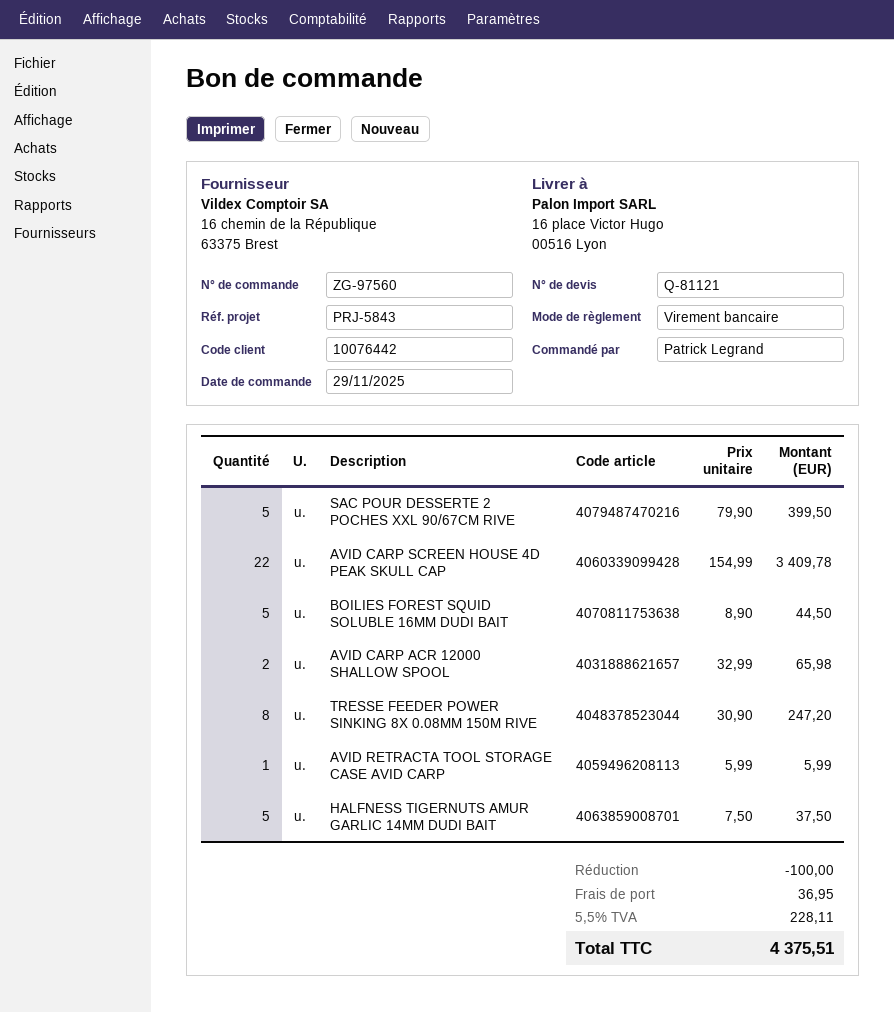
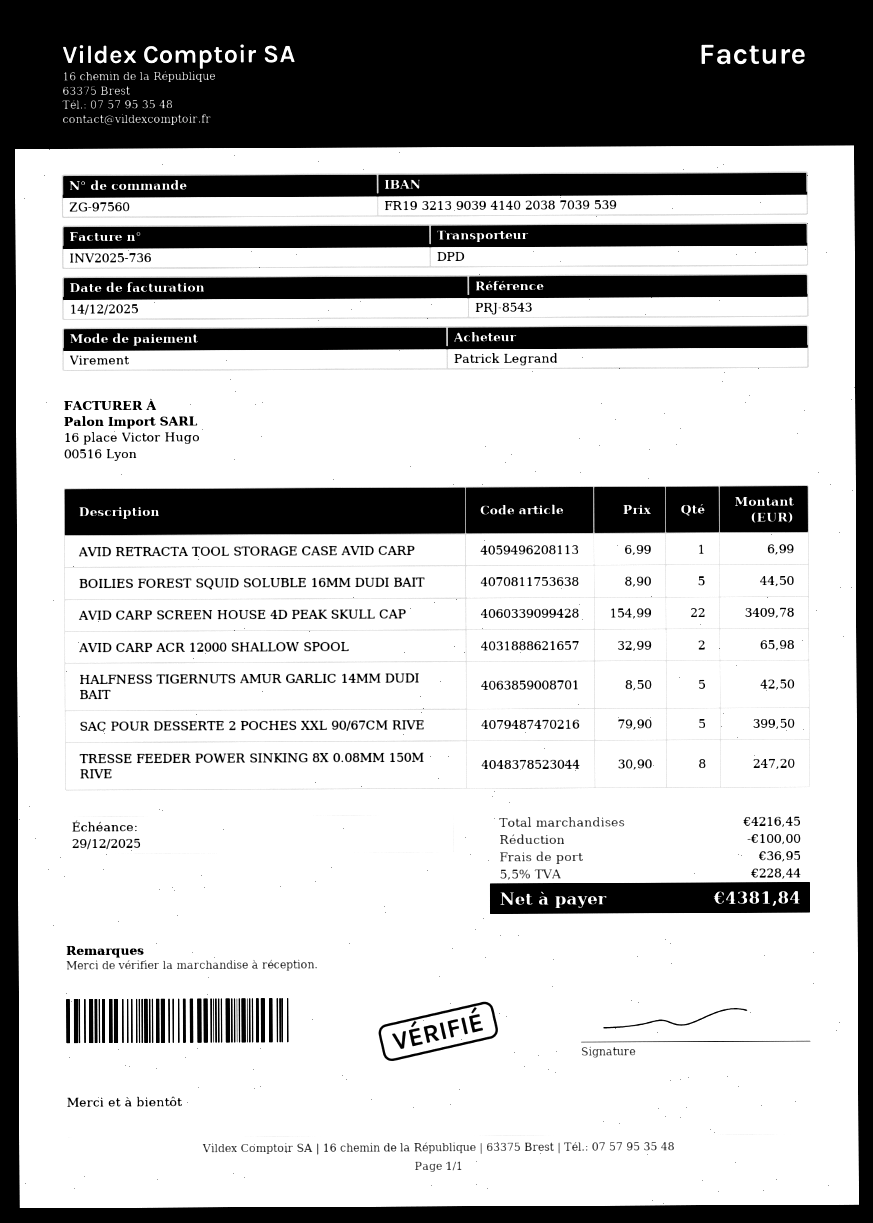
reference: PRJ-5843 -> PRJ-8543
AVID RETRACTA TOOL STORAGE CASE AVID CARP: 1 x 5.99 = 5.99 -> 1 x 6.99 = 6.99
HALFNESS TIGERNUTS AMUR GARLIC 14MM DUDI BAIT: 5 x 7.50 = 37.50 -> 5 x 8.50 = 42.50
tax: 5.5% = 228.11 -> 5.5% = 228.44
total: 4375.51 -> 4381.84

